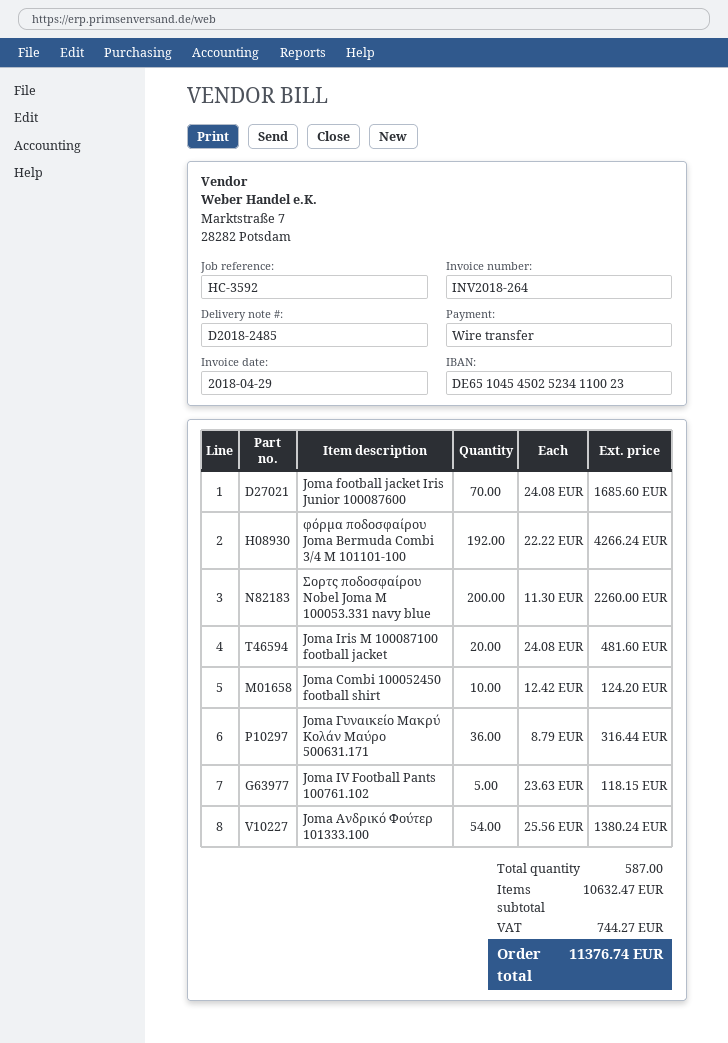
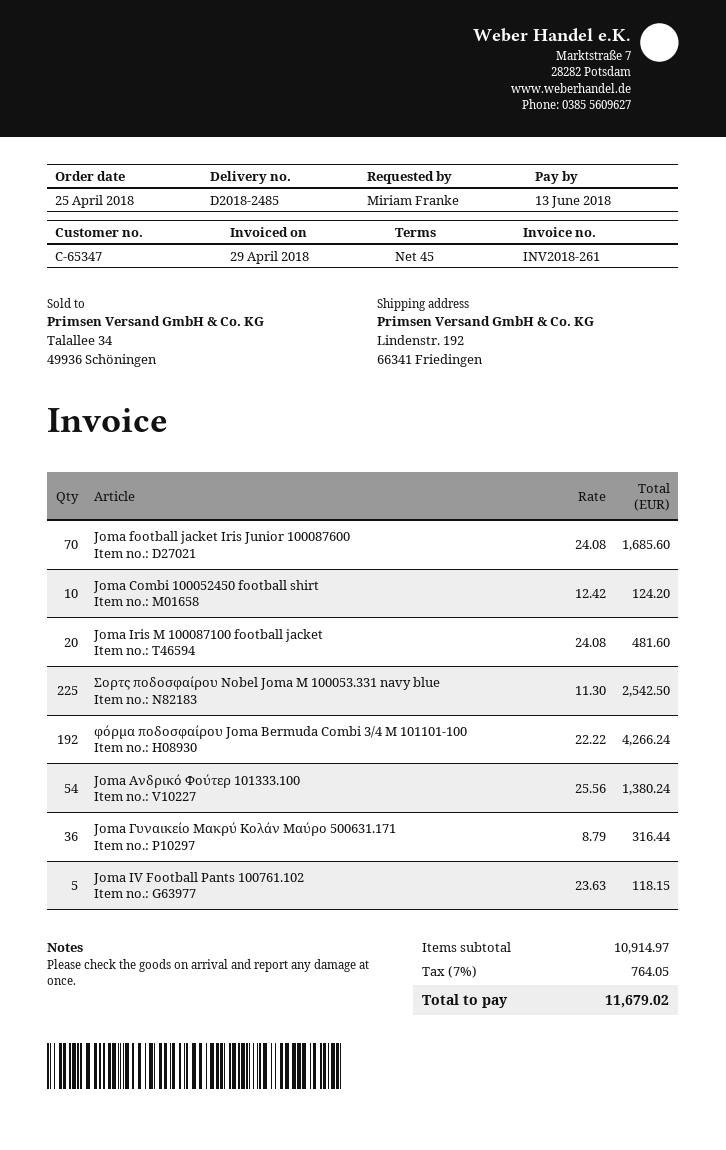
invoice number: INV2018-264 -> INV2018-261
Σορτς ποδοσφαίρου Nobel Joma M 100053.331 navy blue: 200 x 11.30 = 2260.00 -> 225 x 11.30 = 2542.50
subtotal: 10632.47 -> 10914.97
tax: 744.27 -> 764.05
total: 11376.74 -> 11679.02

